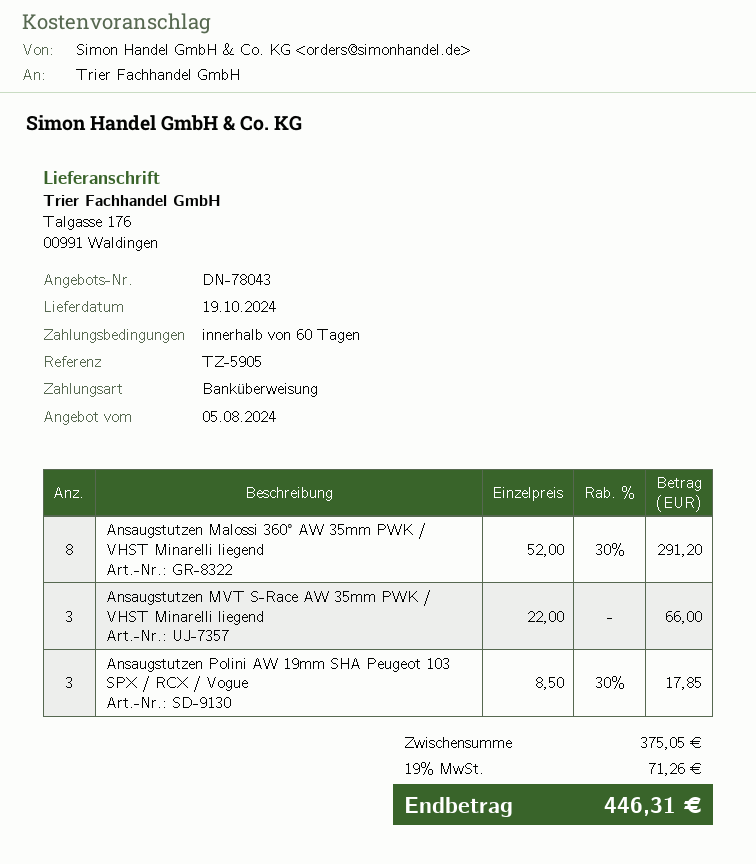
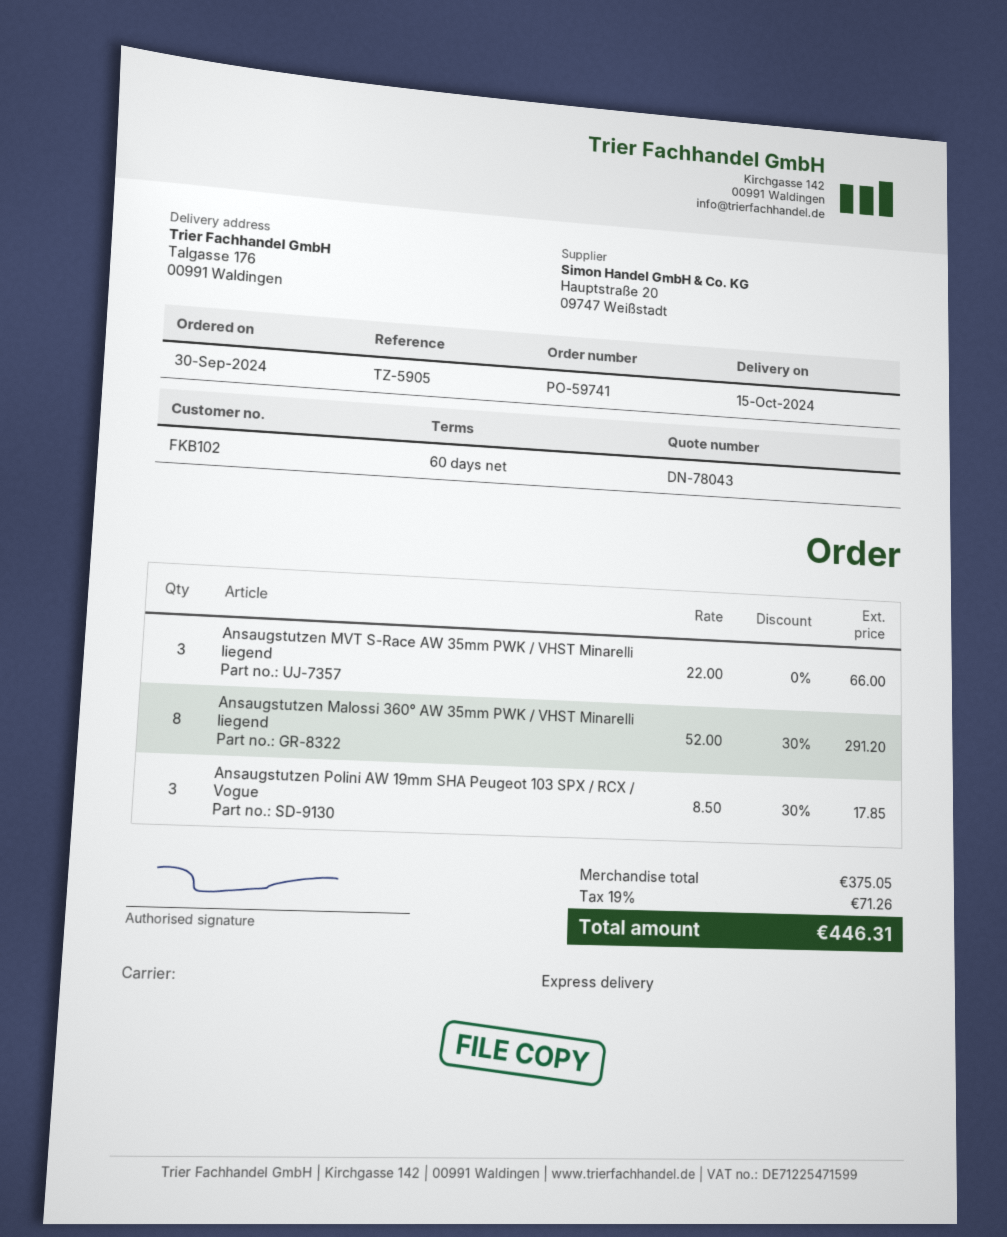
delivery date: 2024-10-19 -> 2024-10-15

